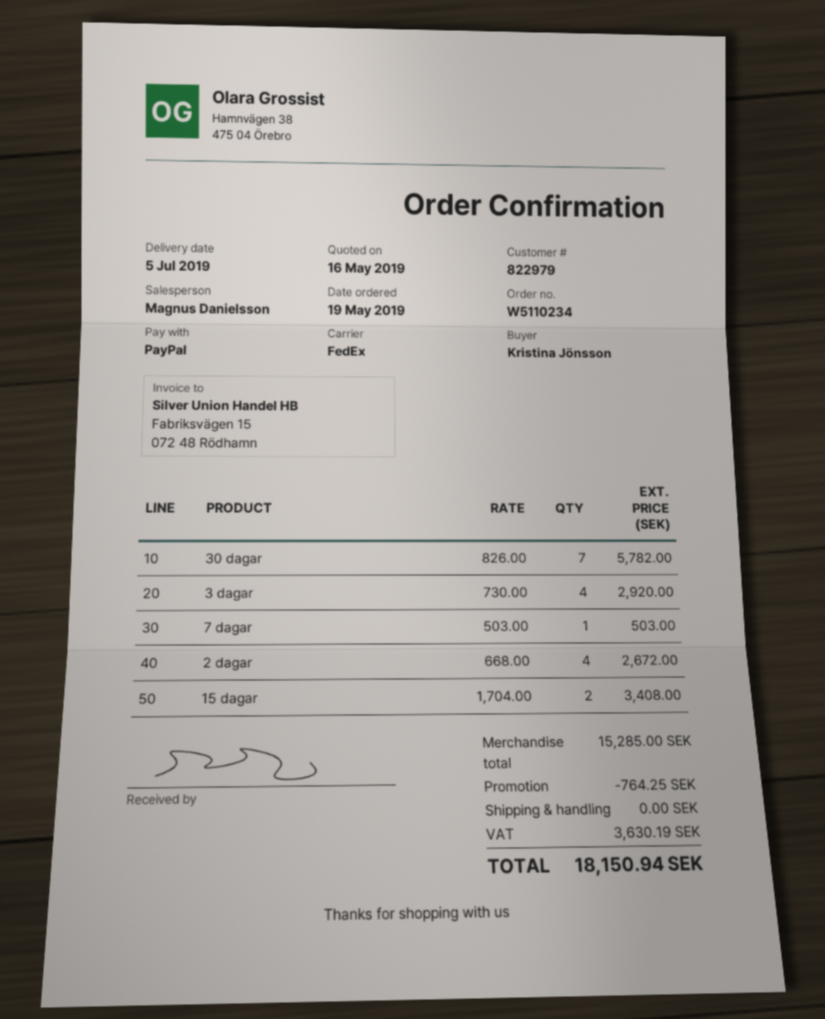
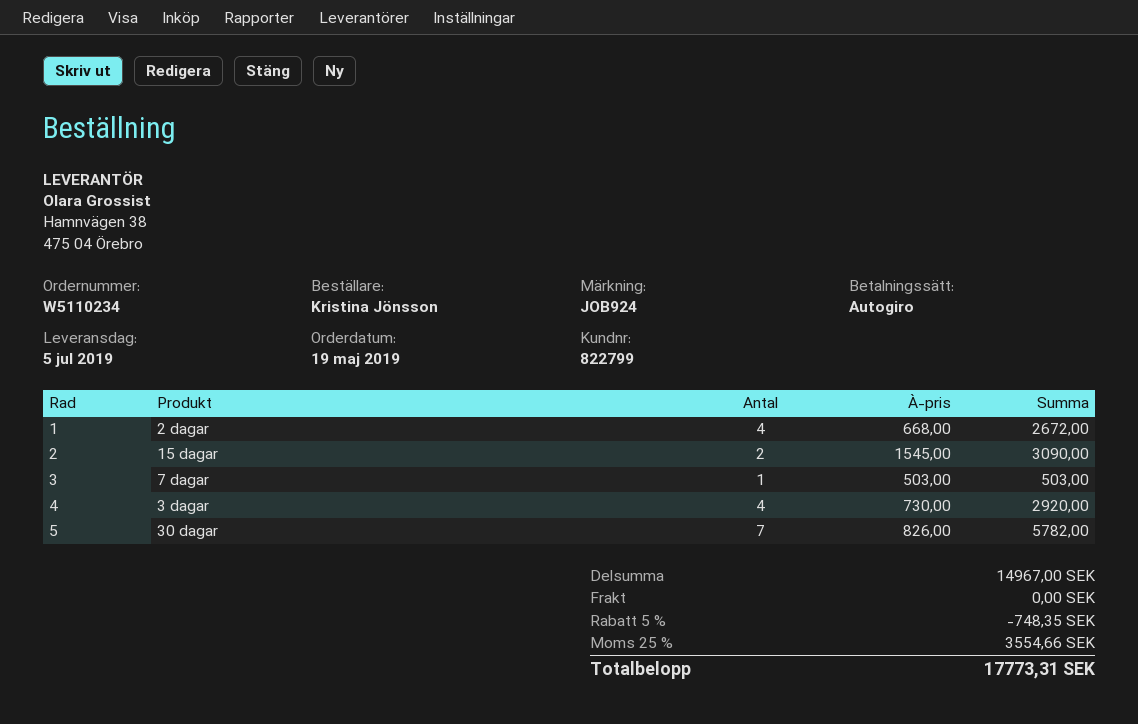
customer number: 822979 -> 822799
payment method: PayPal -> direct debit
15 dagar: 2 x 1704.00 = 3408.00 -> 2 x 1545.00 = 3090.00
subtotal: 15285.00 -> 14967.00
discount: 764.25 -> 748.35
tax: 3630.19 -> 3554.66
total: 18150.94 -> 17773.31

